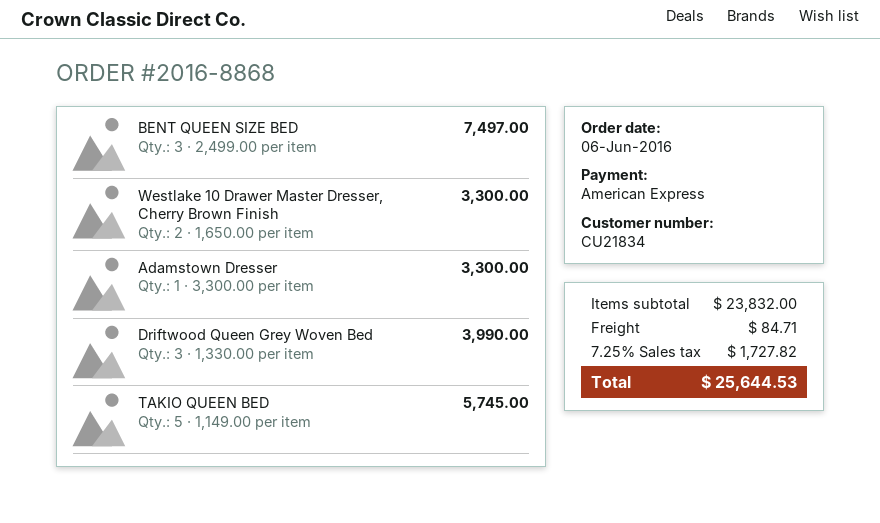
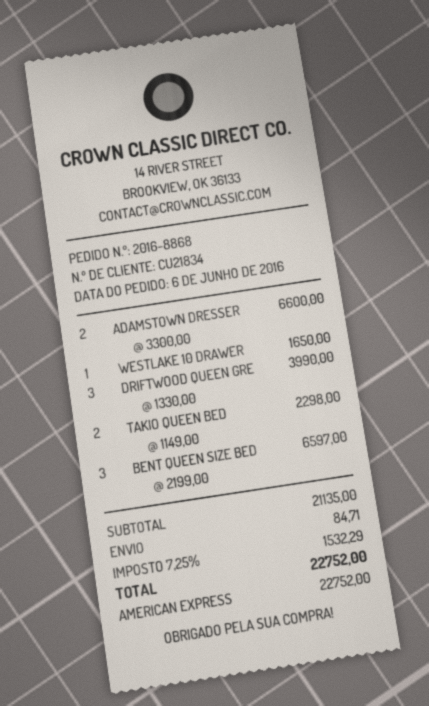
BENT QUEEN SIZE BED: 3 x 2499.00 = 7497.00 -> 3 x 2199.00 = 6597.00
Westlake 10 Drawer Master Dresser, Cherry Brown Finish: 2 x 1650.00 = 3300.00 -> 1 x 1650.00 = 1650.00
Adamstown Dresser: 1 x 3300.00 = 3300.00 -> 2 x 3300.00 = 6600.00
TAKIO QUEEN BED: 5 x 1149.00 = 5745.00 -> 2 x 1149.00 = 2298.00
subtotal: 23832.00 -> 21135.00
tax: 7.25% = 1727.82 -> 7.25% = 1532.29
total: 25644.53 -> 22752.00

